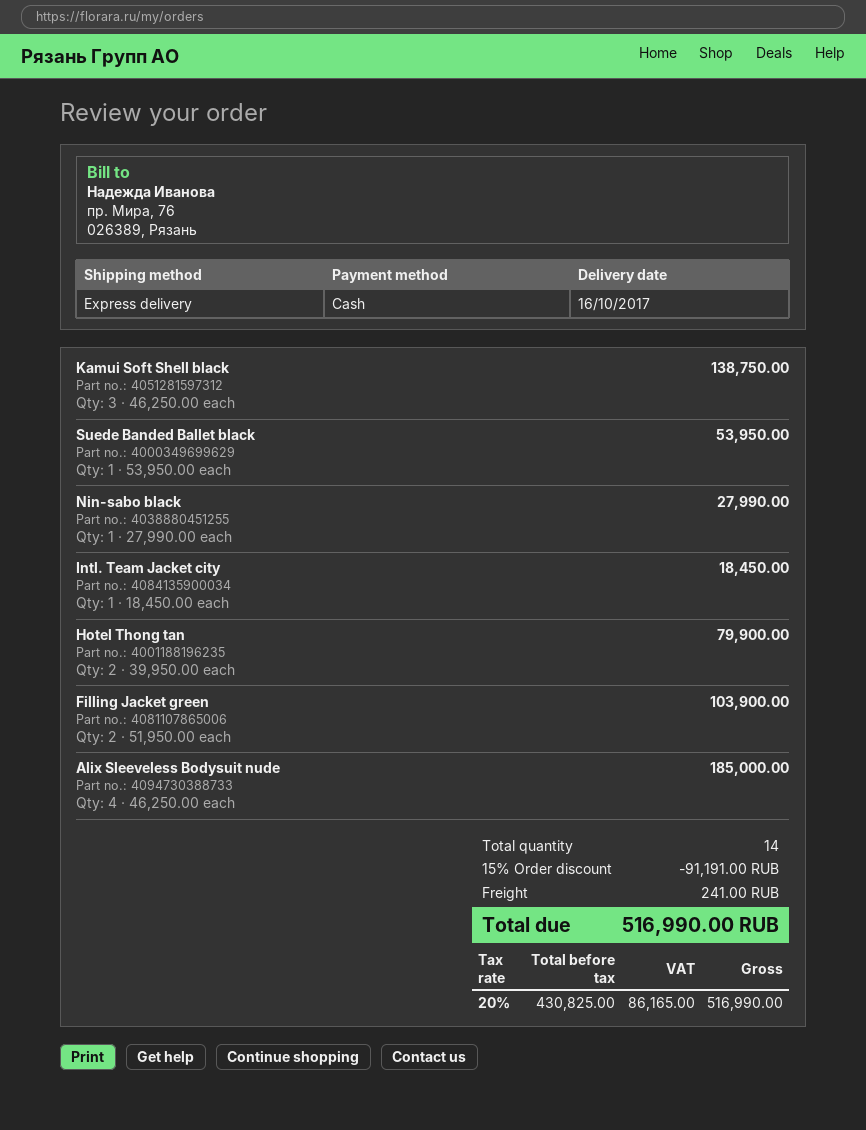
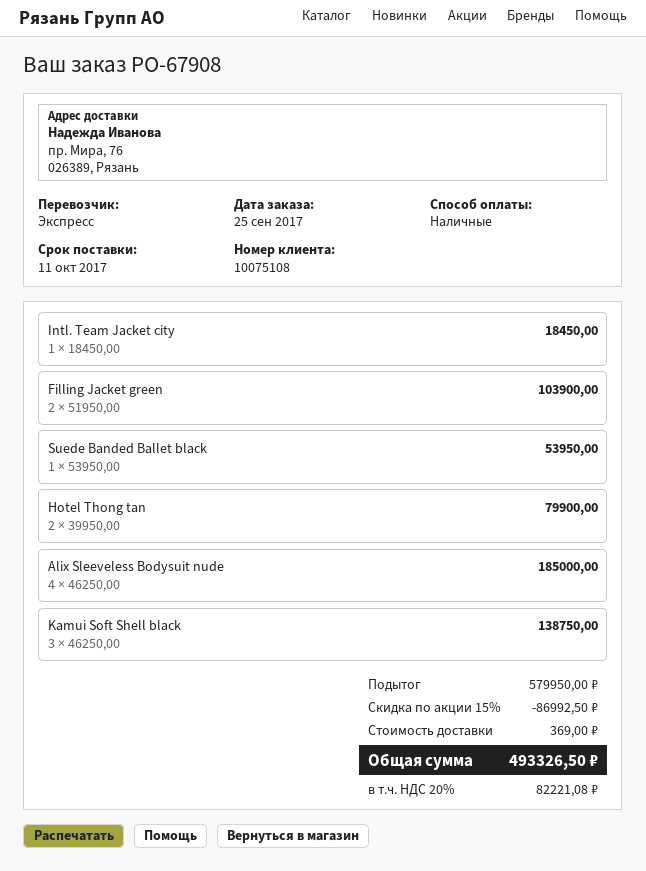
delivery date: 2017-10-16 -> 2017-10-11
Nin-sabo black: 1 x 27990.00 = 27990.00 -> none
discount: 15% = 91191.00 -> 15% = 86992.50
shipping: 241.00 -> 369.00
tax: 20% = 86165.00 -> 20% = 82221.08
total: 516990.00 -> 493326.50

